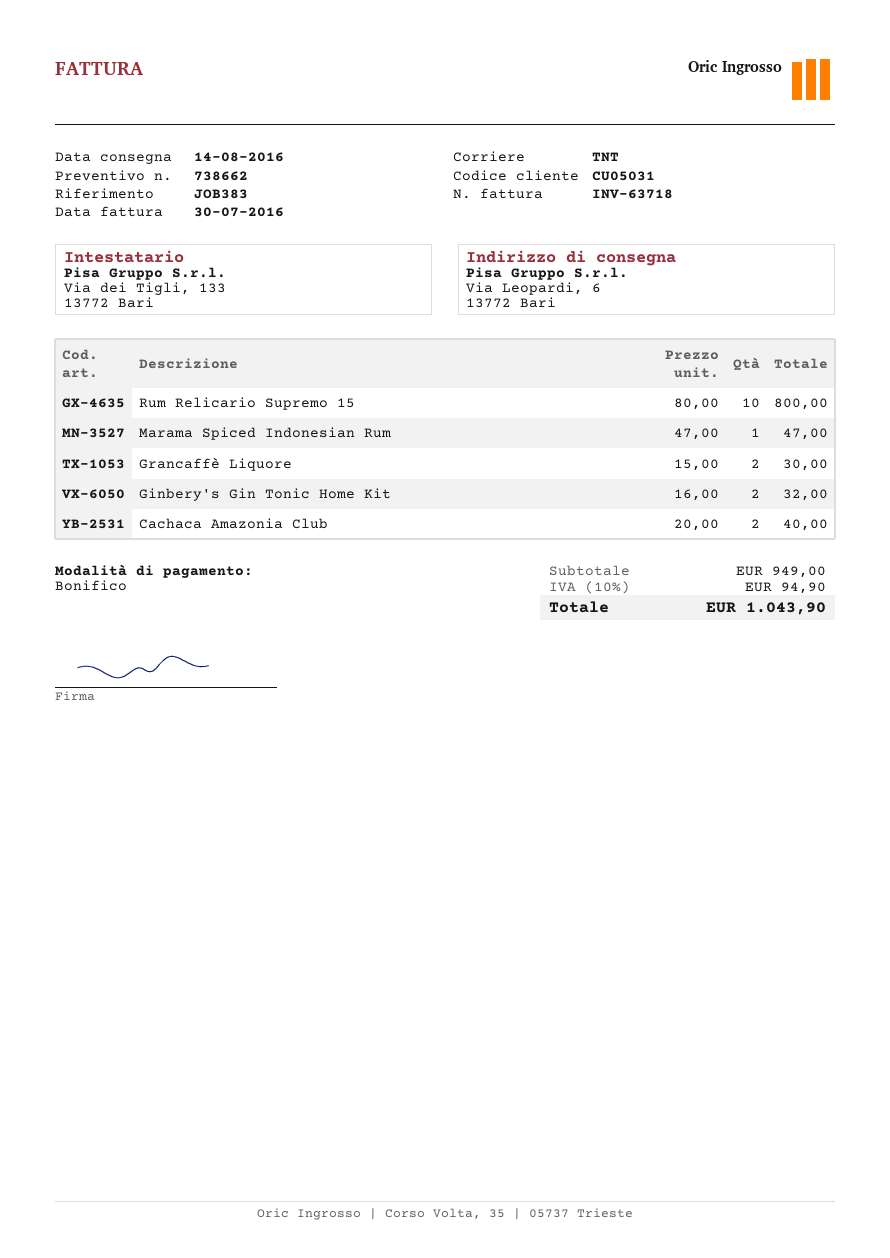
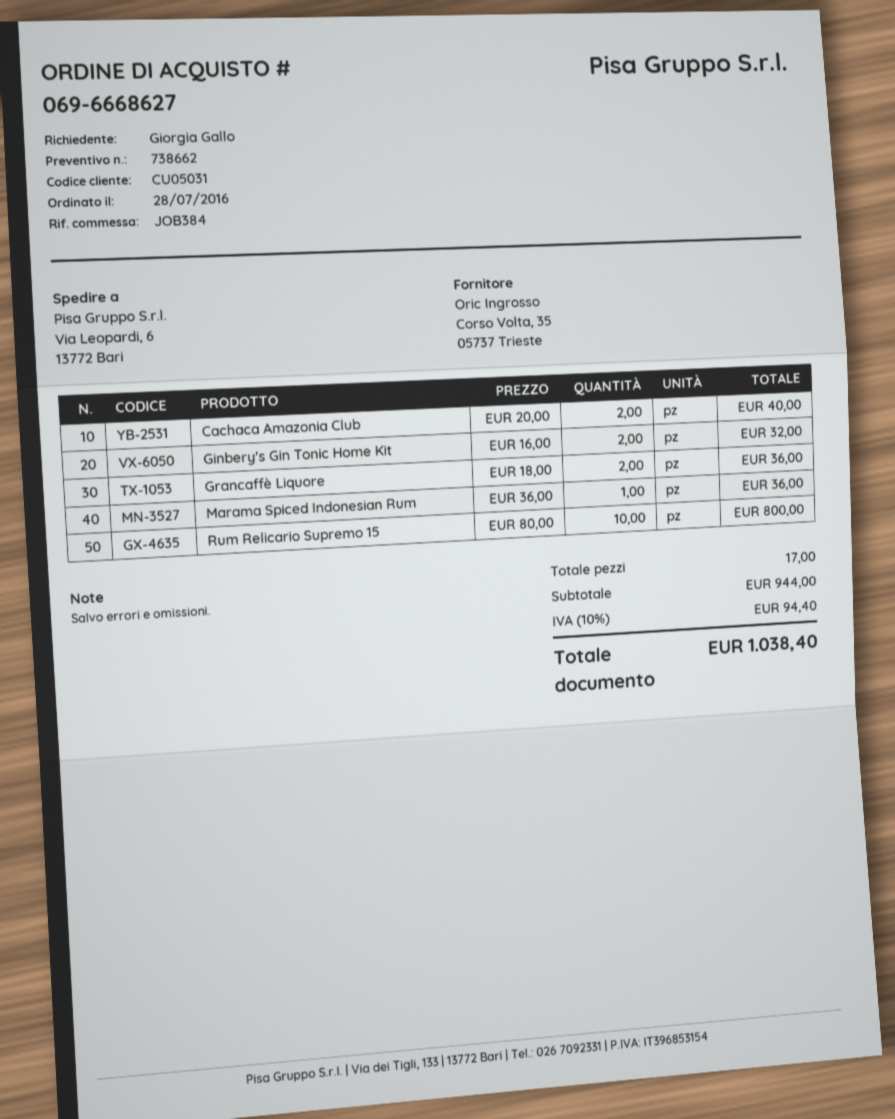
reference: JOB383 -> JOB384
Marama Spiced Indonesian Rum: 1 x 47.00 = 47.00 -> 1 x 36.00 = 36.00
Grancaffè Liquore: 2 x 15.00 = 30.00 -> 2 x 18.00 = 36.00
subtotal: 949.00 -> 944.00
tax: 10% = 94.90 -> 10% = 94.40
total: 1043.90 -> 1038.40

